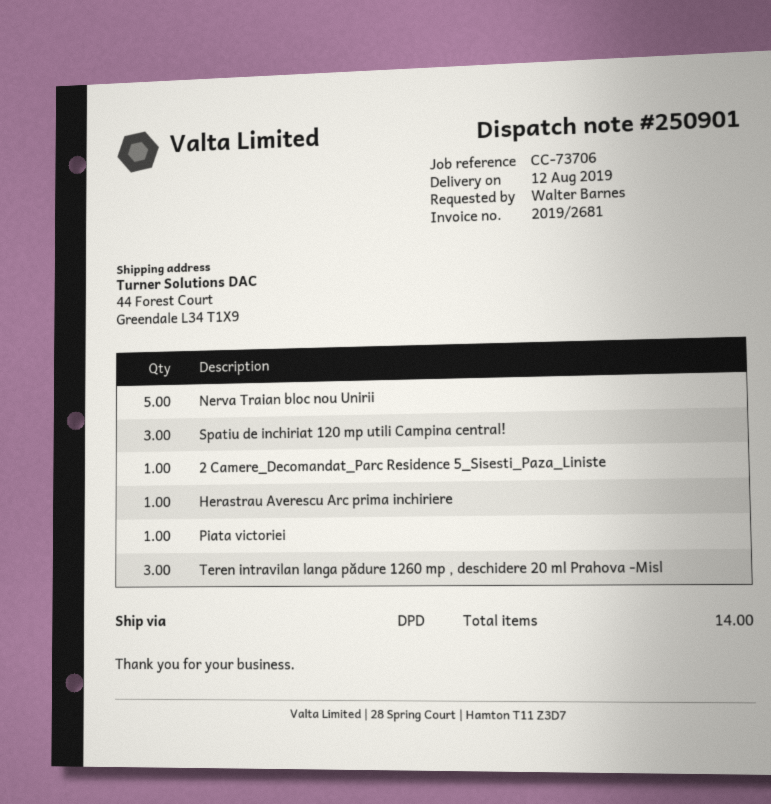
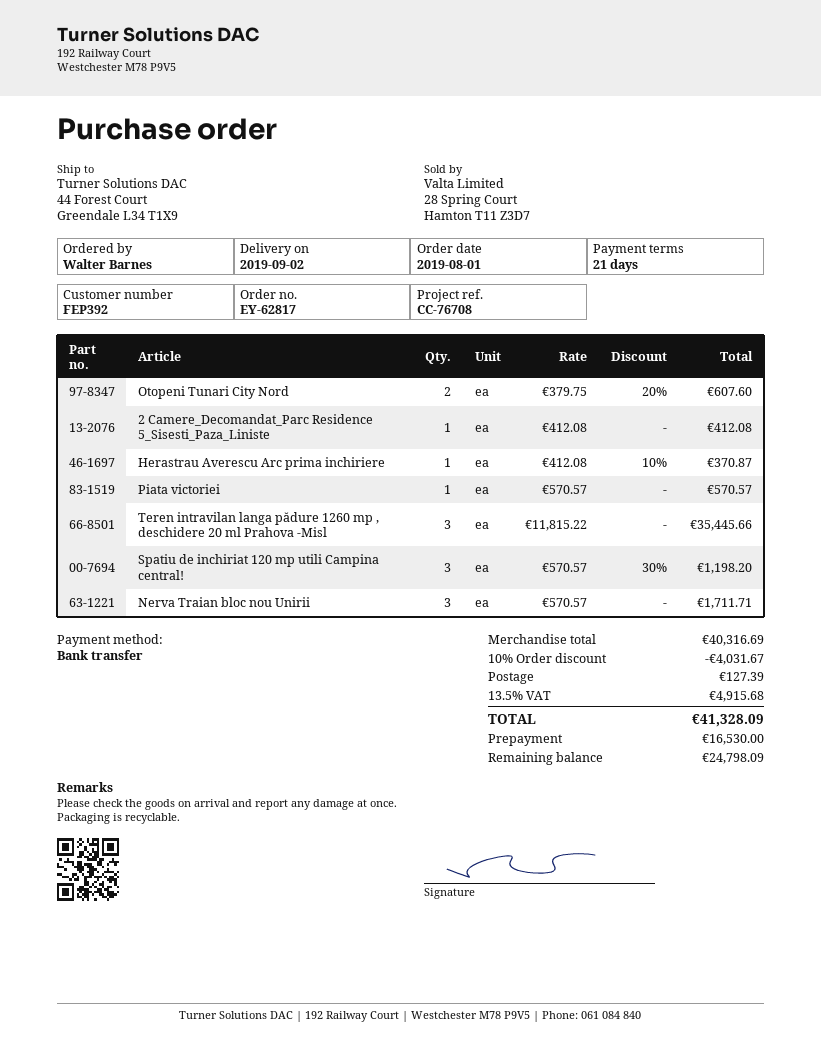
delivery date: 2019-08-12 -> 2019-09-02
reference: CC-73706 -> CC-76708
Nerva Traian bloc nou Unirii: 5 -> 3
Otopeni Tunari City Nord: none -> 2

